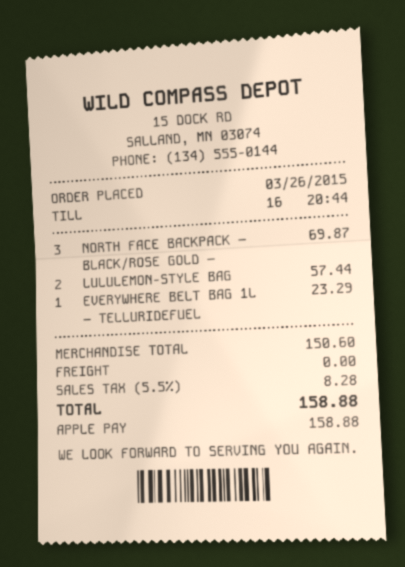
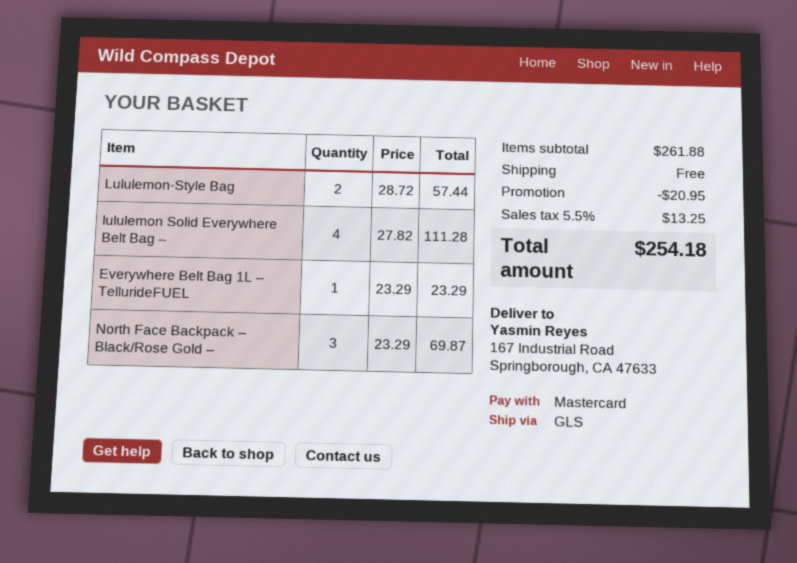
payment method: Apple Pay -> Mastercard
lululemon Solid Everywhere Belt Bag –: none -> 4 for 111.28
subtotal: 150.60 -> 261.88
discount: none -> 20.95
tax: 5.5% = 8.28 -> 5.5% = 13.25
total: 158.88 -> 254.18

